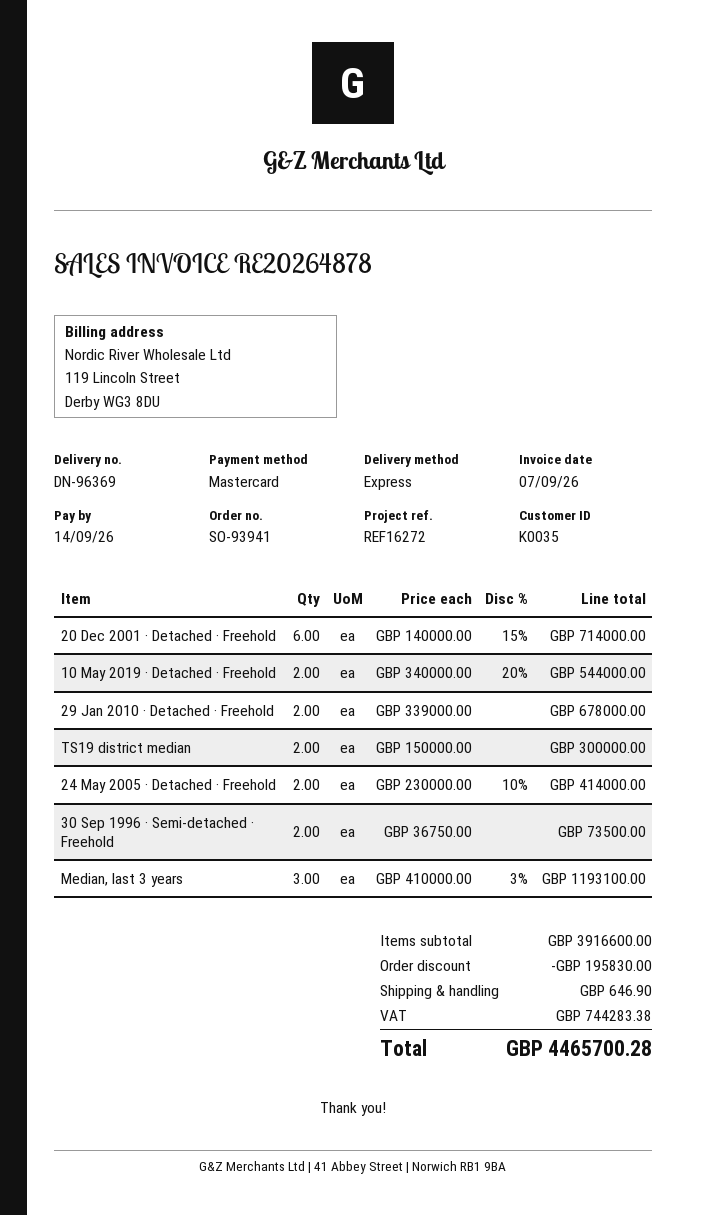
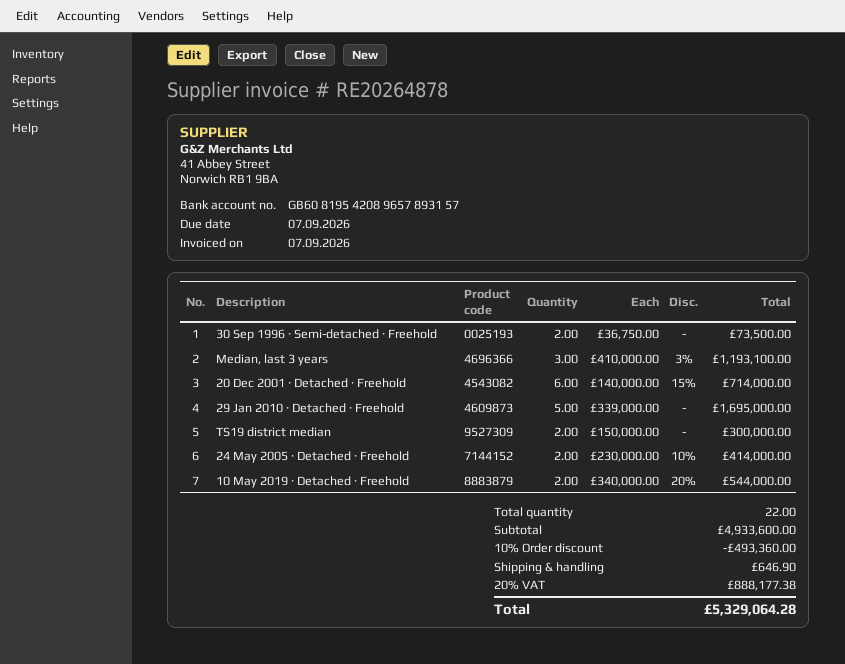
due date: 2026-09-14 -> 2026-09-07
29 Jan 2010 · Detached · Freehold: 2 x 339000.00 = 678000.00 -> 5 x 339000.00 = 1695000.00
subtotal: 3916600.00 -> 4933600.00
discount: 195830.00 -> 493360.00
tax: 744283.38 -> 888177.38
total: 4465700.28 -> 5329064.28

